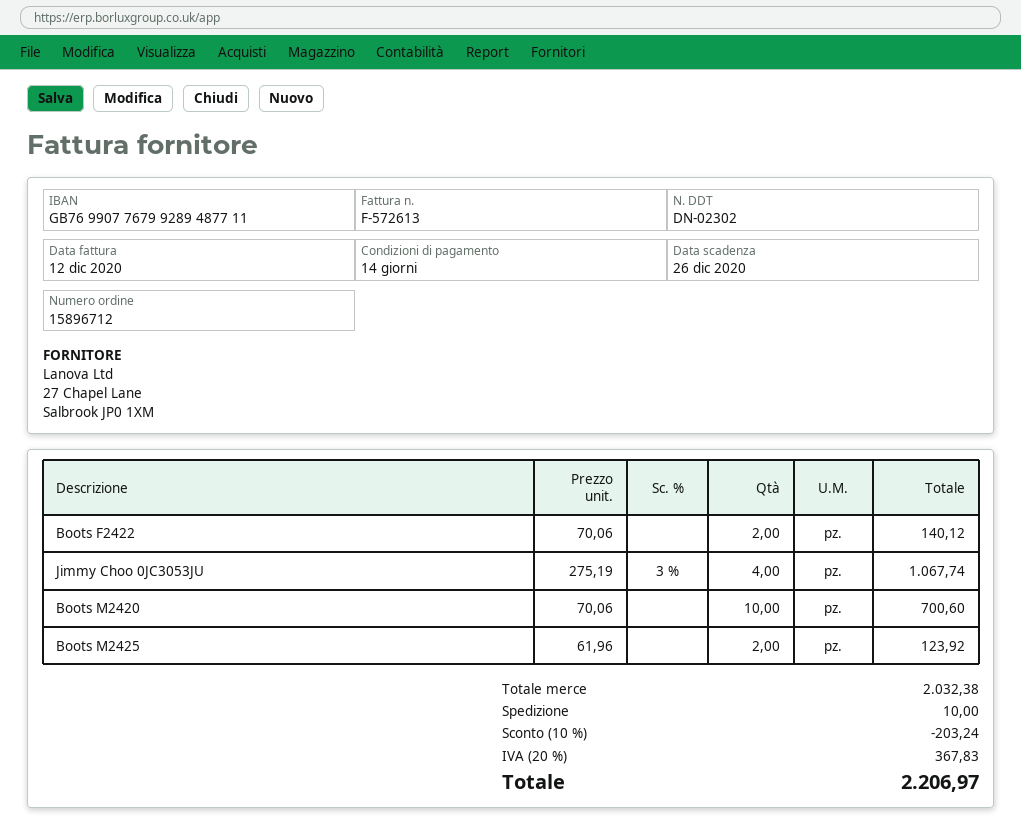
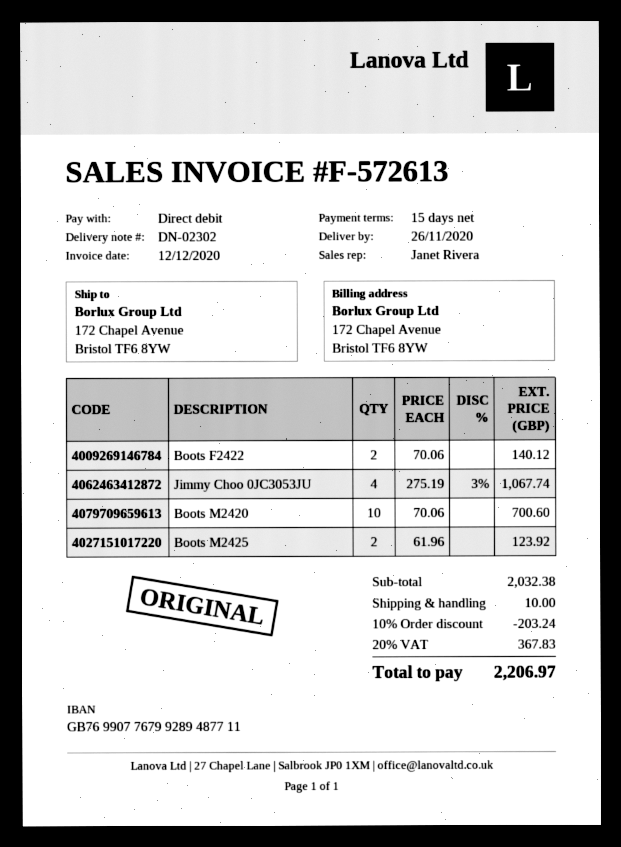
payment terms: 14 days -> 15 days

